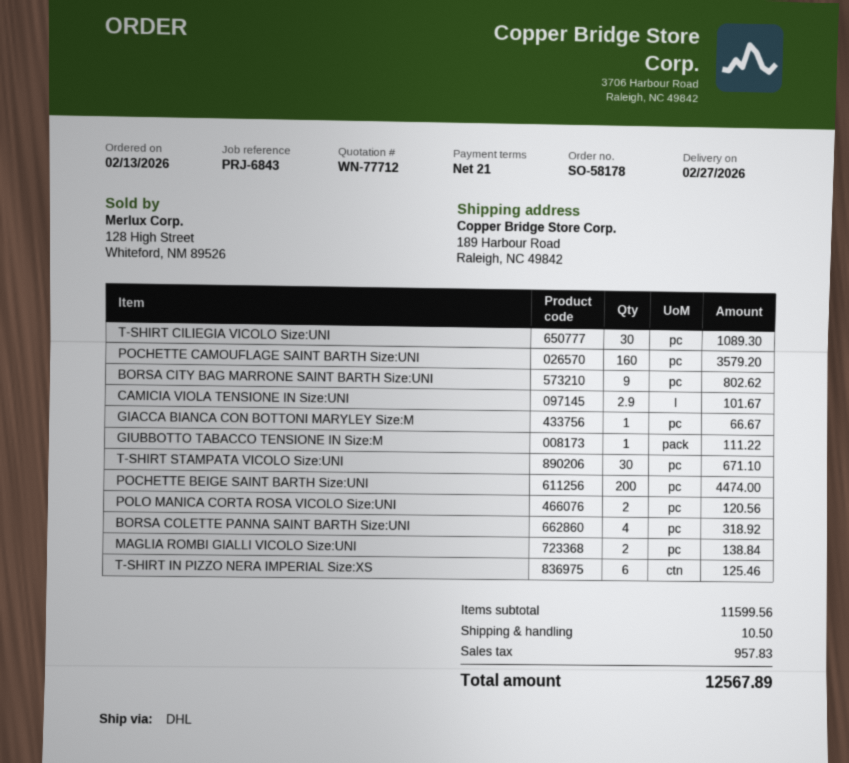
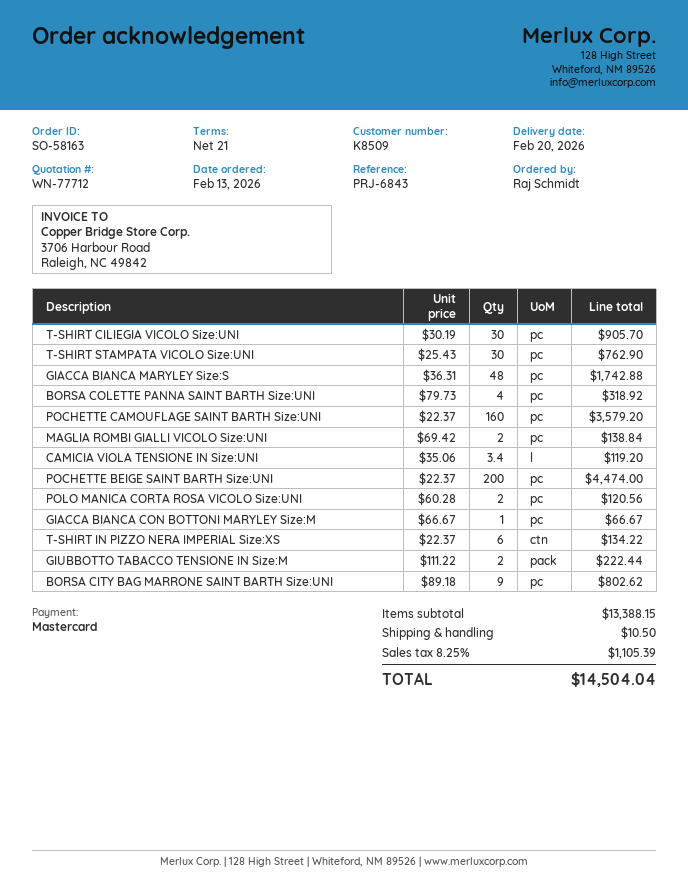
order number: SO-58178 -> SO-58163
delivery date: 2026-02-27 -> 2026-02-20
T-SHIRT CILIEGIA VICOLO Size:UNI: 30 for 1089.30 -> 30 for 905.70
CAMICIA VIOLA TENSIONE IN Size:UNI: 2.9 for 101.67 -> 3.4 for 119.20
GIUBBOTTO TABACCO TENSIONE IN Size:M: 1 for 111.22 -> 2 for 222.44
T-SHIRT STAMPATA VICOLO Size:UNI: 30 for 671.10 -> 30 for 762.90
T-SHIRT IN PIZZO NERA IMPERIAL Size:XS: 6 for 125.46 -> 6 for 134.22
GIACCA BIANCA MARYLEY Size:S: none -> 48 for 1742.88
subtotal: 11599.56 -> 13388.15
tax: 957.83 -> 1105.39
total: 12567.89 -> 14504.04

